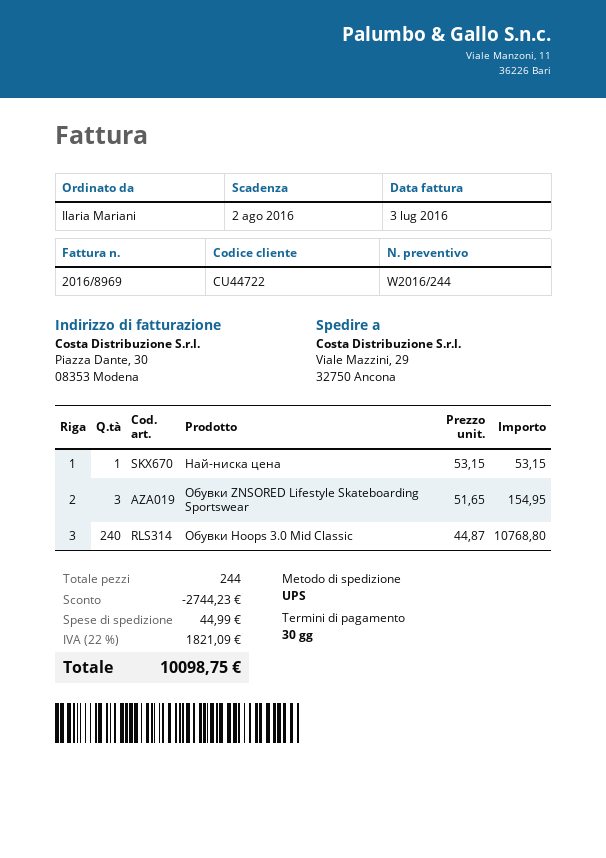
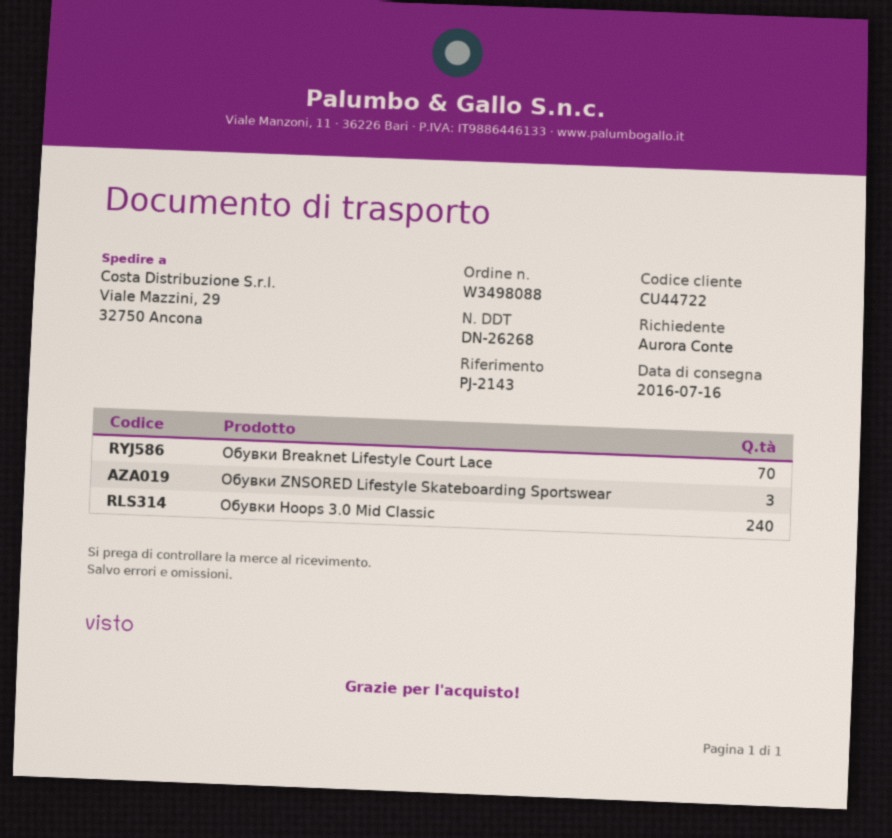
ordered by: Ilaria Mariani -> Aurora Conte
Най-ниска цена: 1 -> none
Обувки Breaknet Lifestyle Court Lace: none -> 70

